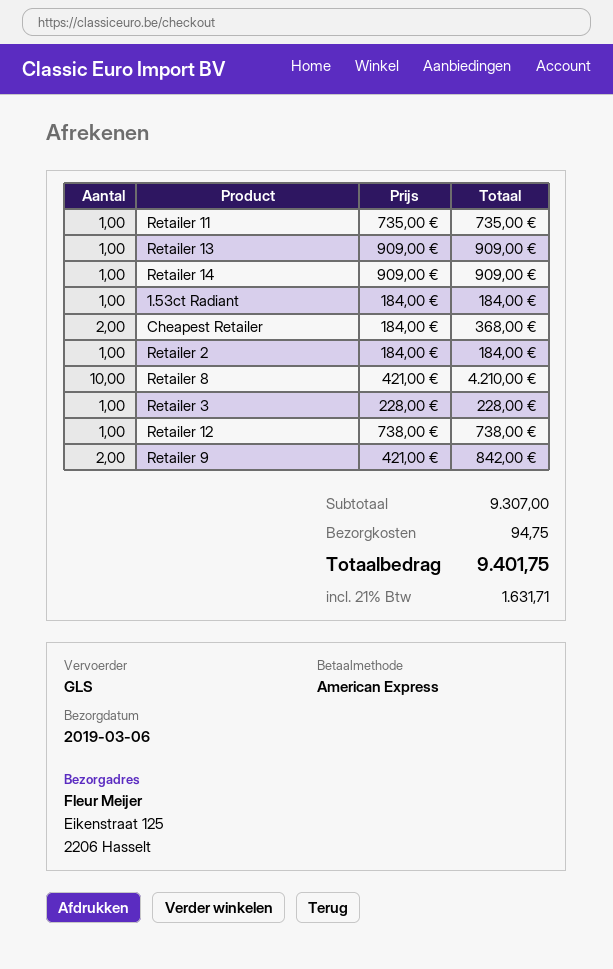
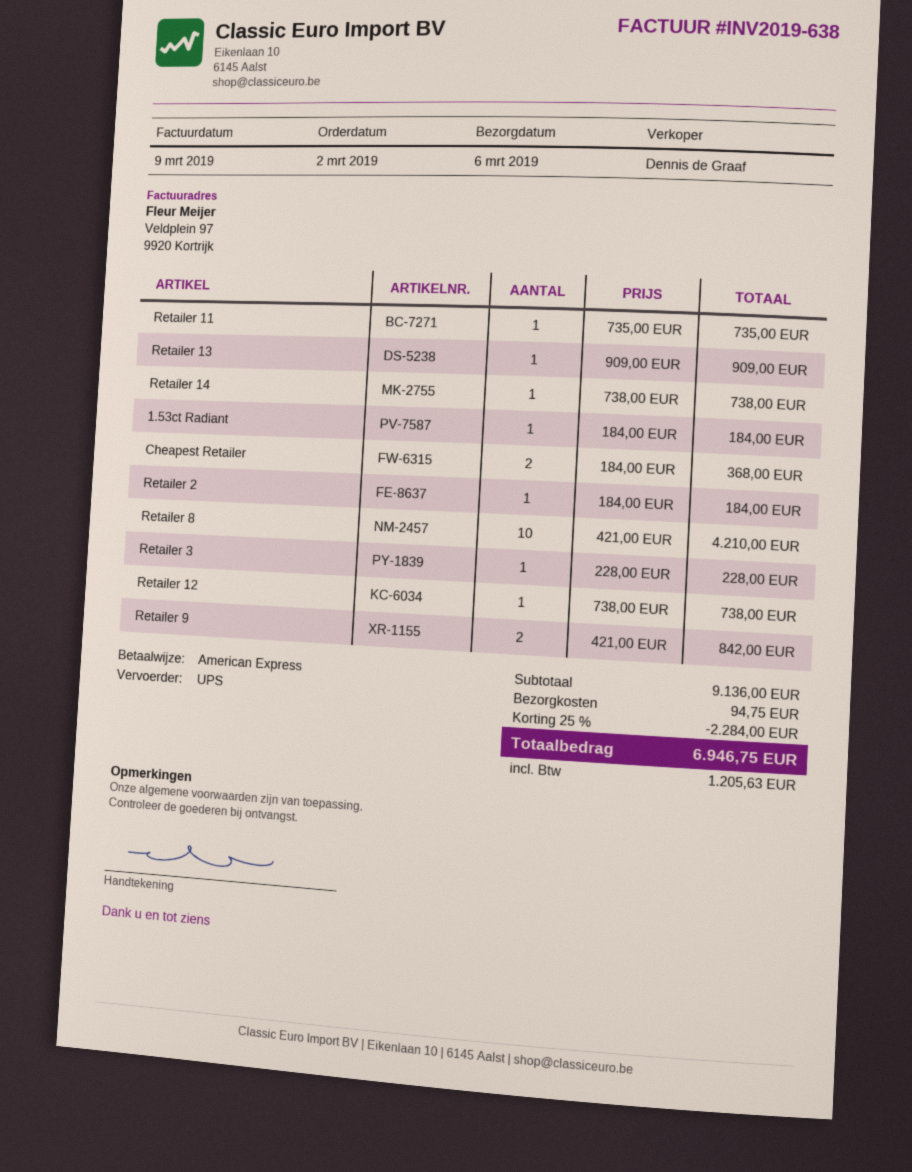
shipping method: GLS -> UPS
Retailer 14: 1 x 909.00 = 909.00 -> 1 x 738.00 = 738.00
subtotal: 9307.00 -> 9136.00
discount: none -> 25% = 2284.00
tax: 1631.71 -> 1205.63
total: 9401.75 -> 6946.75

